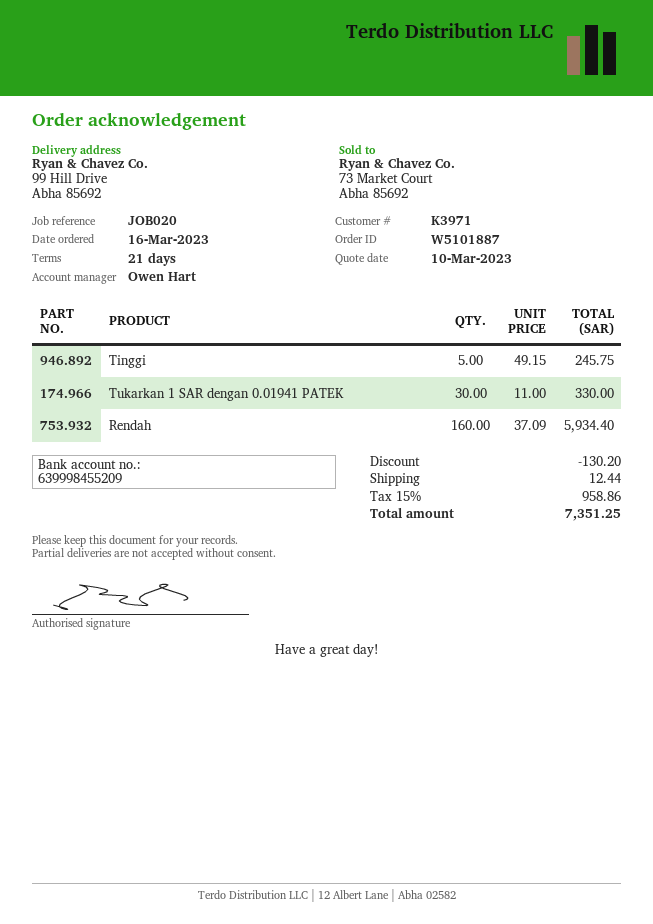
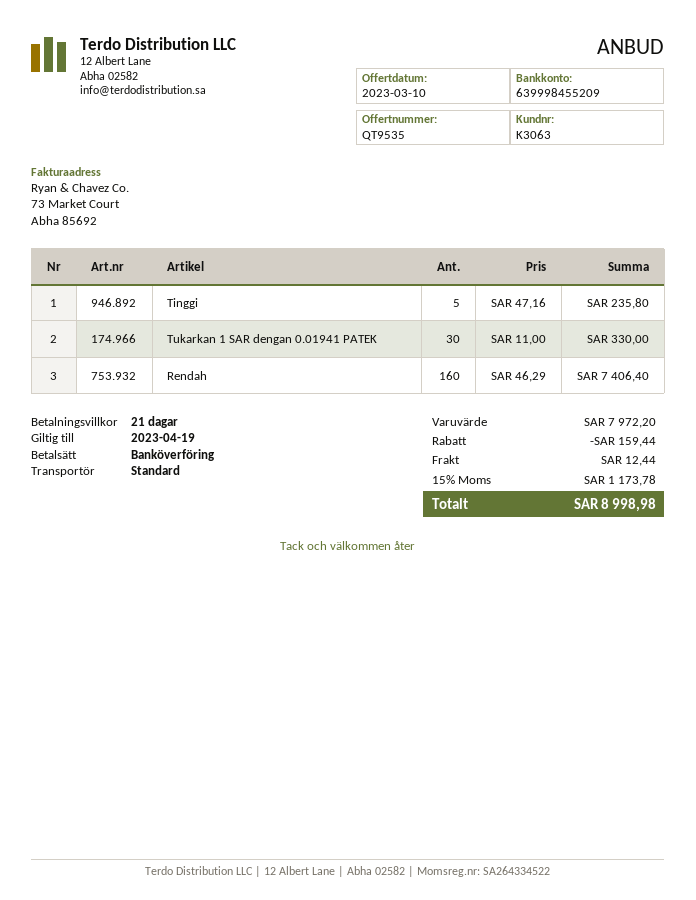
customer number: K3971 -> K3063
Tinggi: 5 x 49.15 = 245.75 -> 5 x 47.16 = 235.80
Rendah: 160 x 37.09 = 5934.40 -> 160 x 46.29 = 7406.40
discount: 130.20 -> 159.44
tax: 15% = 958.86 -> 15% = 1173.78
total: 7351.25 -> 8998.98

